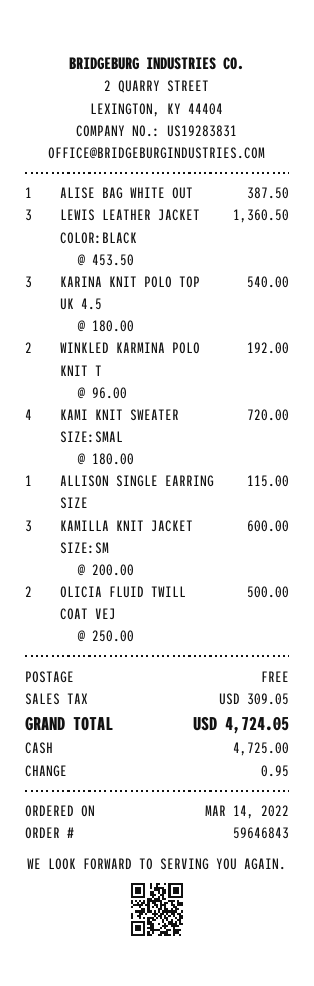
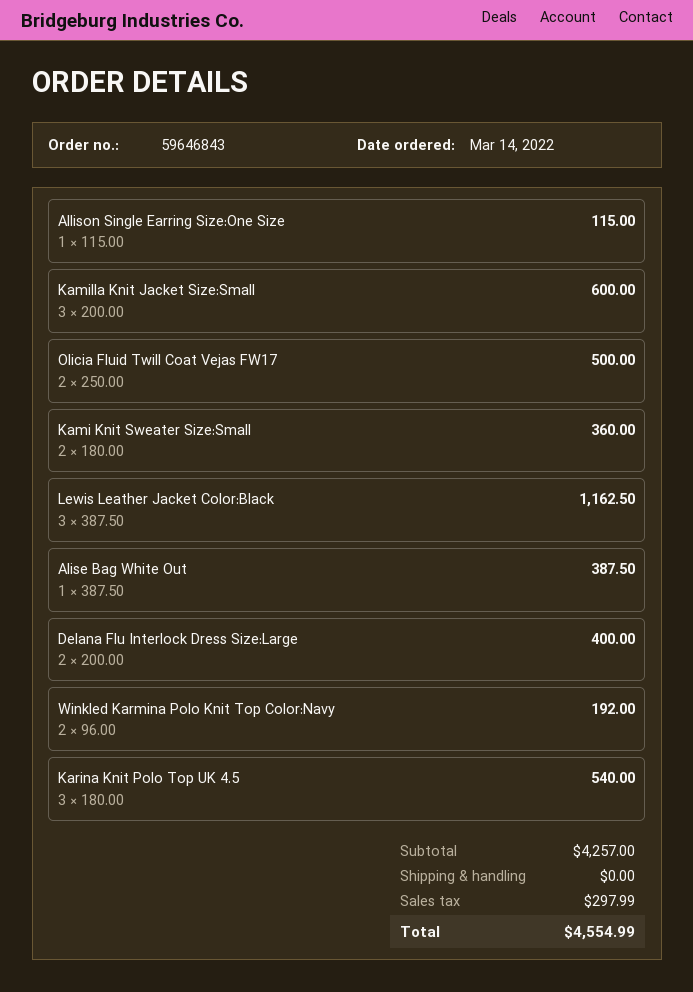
LEWIS LEATHER JACKET COLOR:BLACK: 3 x 453.50 = 1360.50 -> 3 x 387.50 = 1162.50
KAMI KNIT SWEATER SIZE:SMAL: 4 x 180.00 = 720.00 -> 2 x 180.00 = 360.00
Delana Flu Interlock Dress Size:Large: none -> 2 x 200.00 = 400.00
tax: 309.05 -> 297.99
total: 4724.05 -> 4554.99

